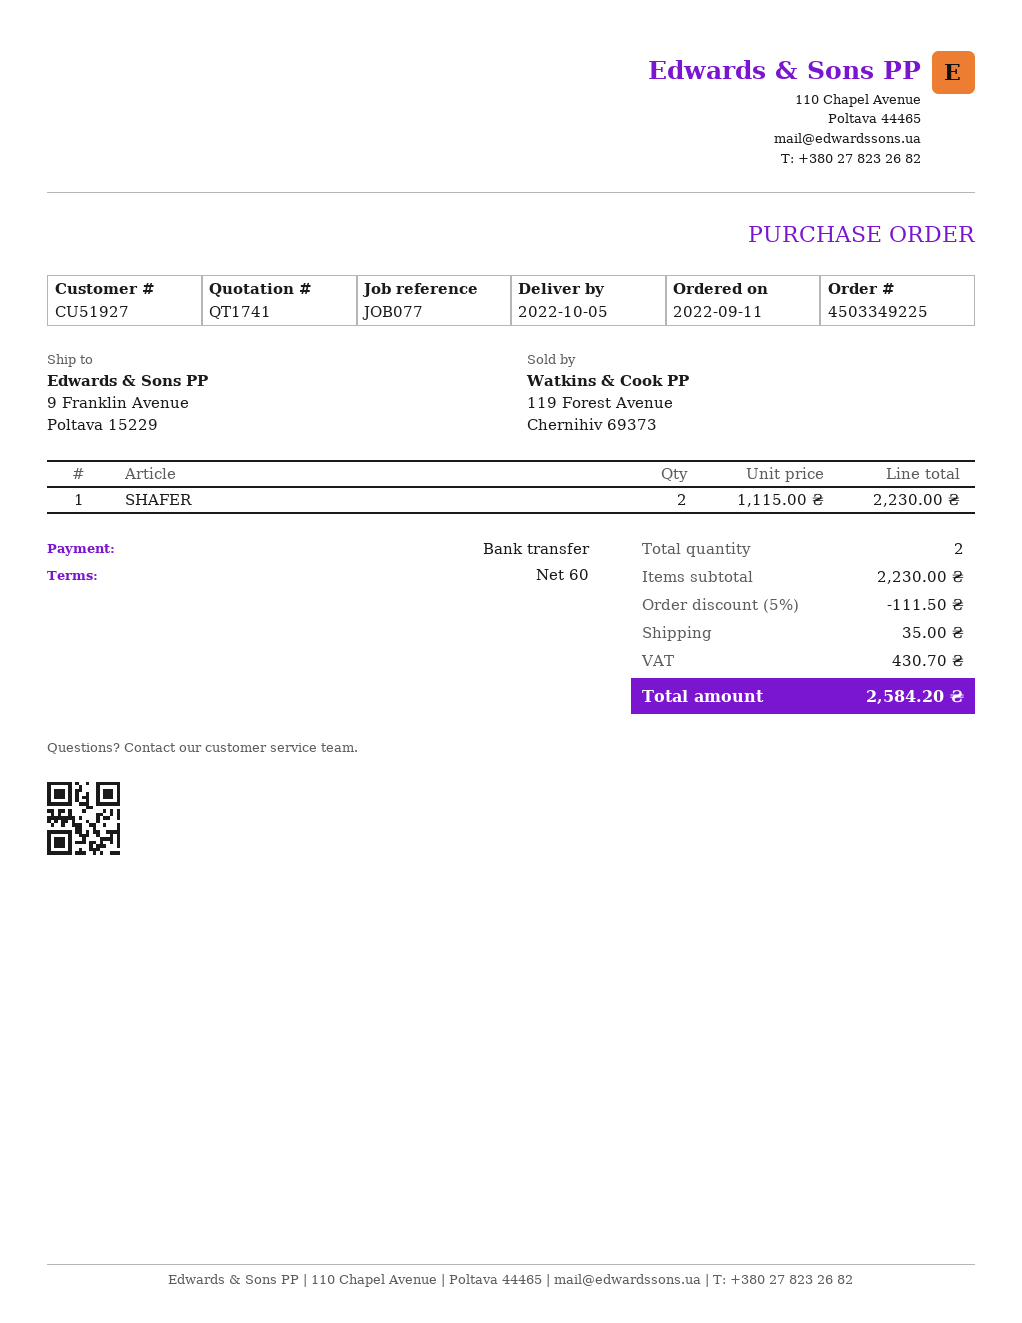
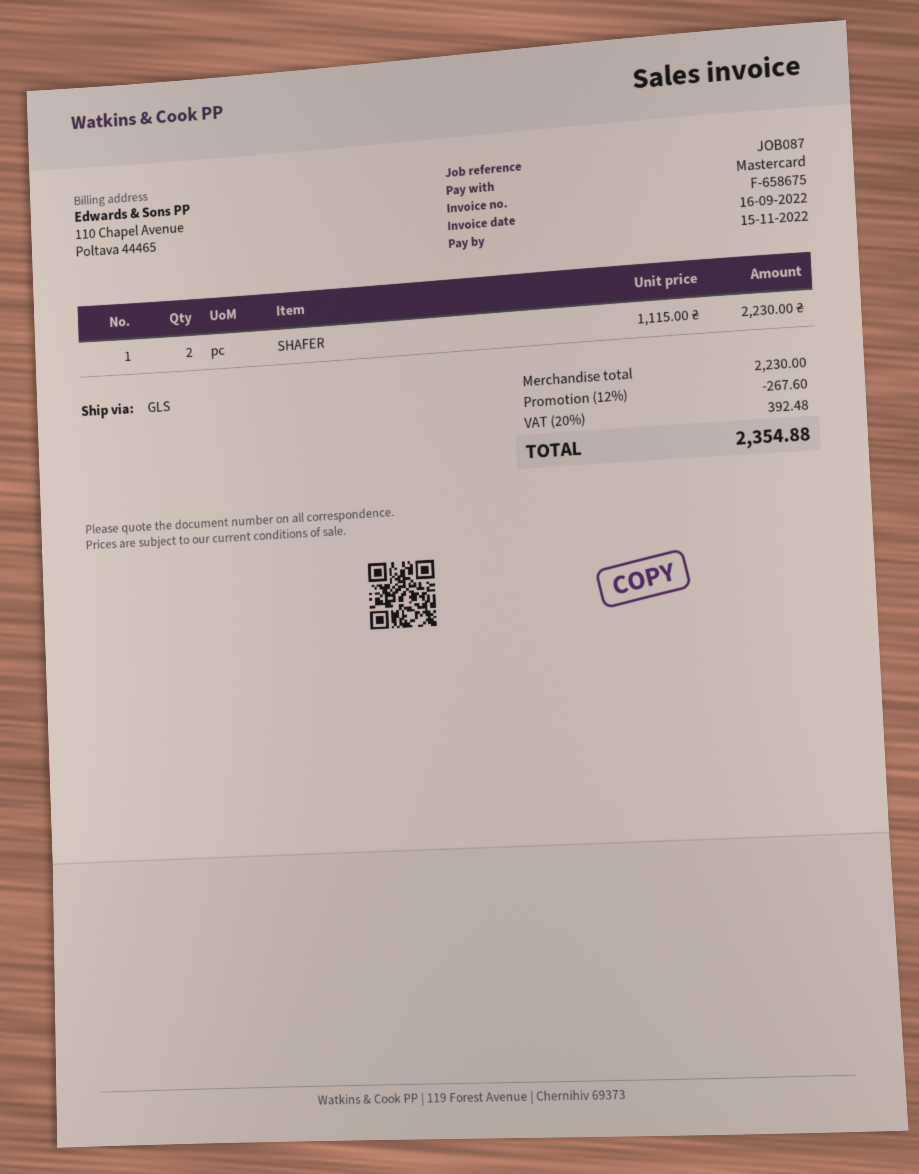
reference: JOB077 -> JOB087
payment method: bank transfer -> Mastercard
discount: 5% = 111.50 -> 12% = 267.60
shipping: 35.00 -> none
tax: 430.70 -> 392.48
total: 2584.20 -> 2354.88

